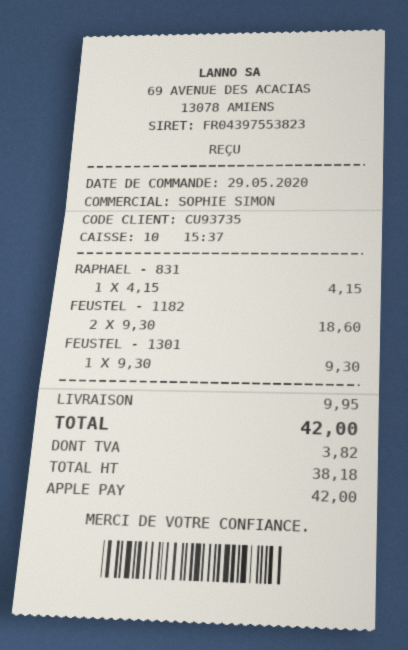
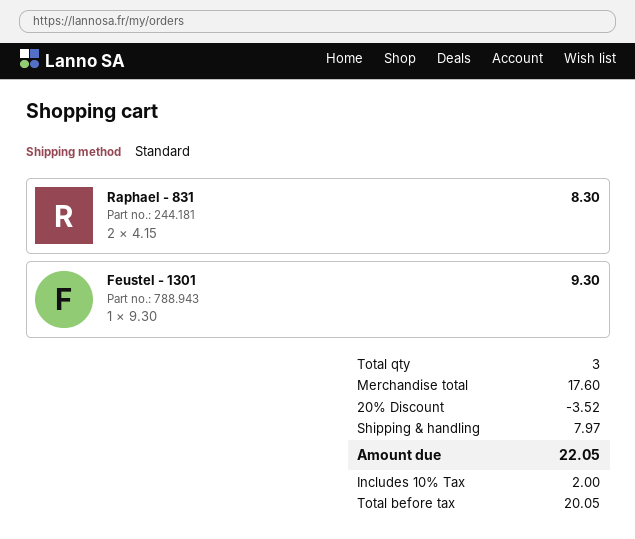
RAPHAEL - 831: 1 x 4.15 = 4.15 -> 2 x 4.15 = 8.30
FEUSTEL - 1182: 2 x 9.30 = 18.60 -> none
discount: none -> 20% = 3.52
shipping: 9.95 -> 7.97
net: 38.18 -> 20.05
tax: 3.82 -> 2.00
total: 42.00 -> 22.05

